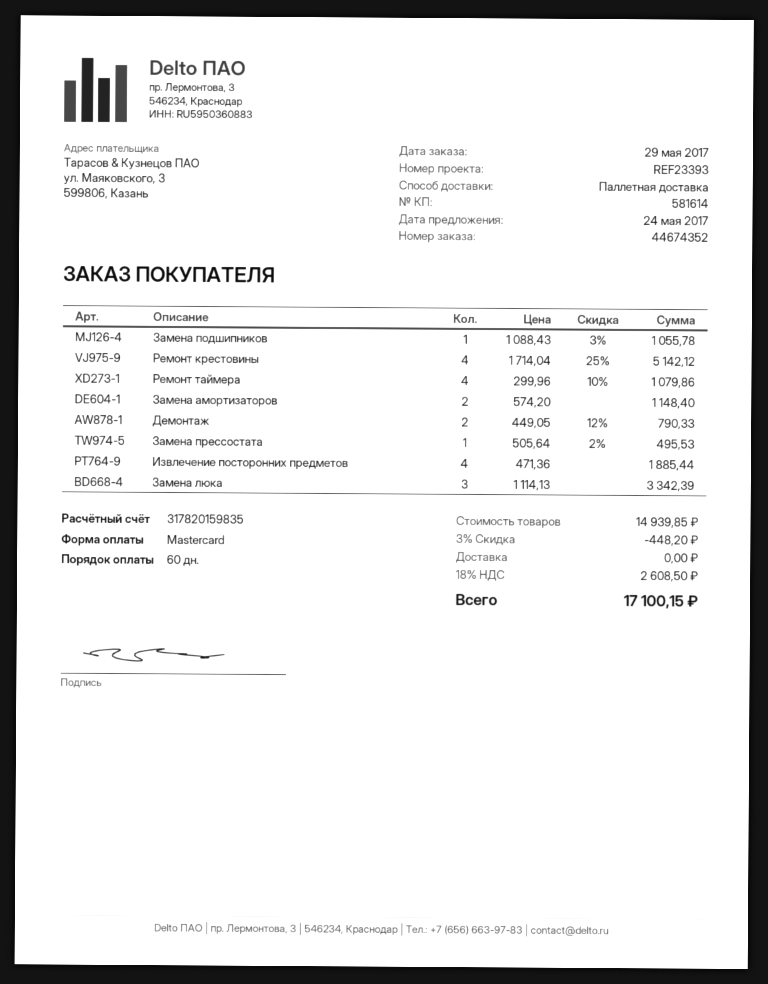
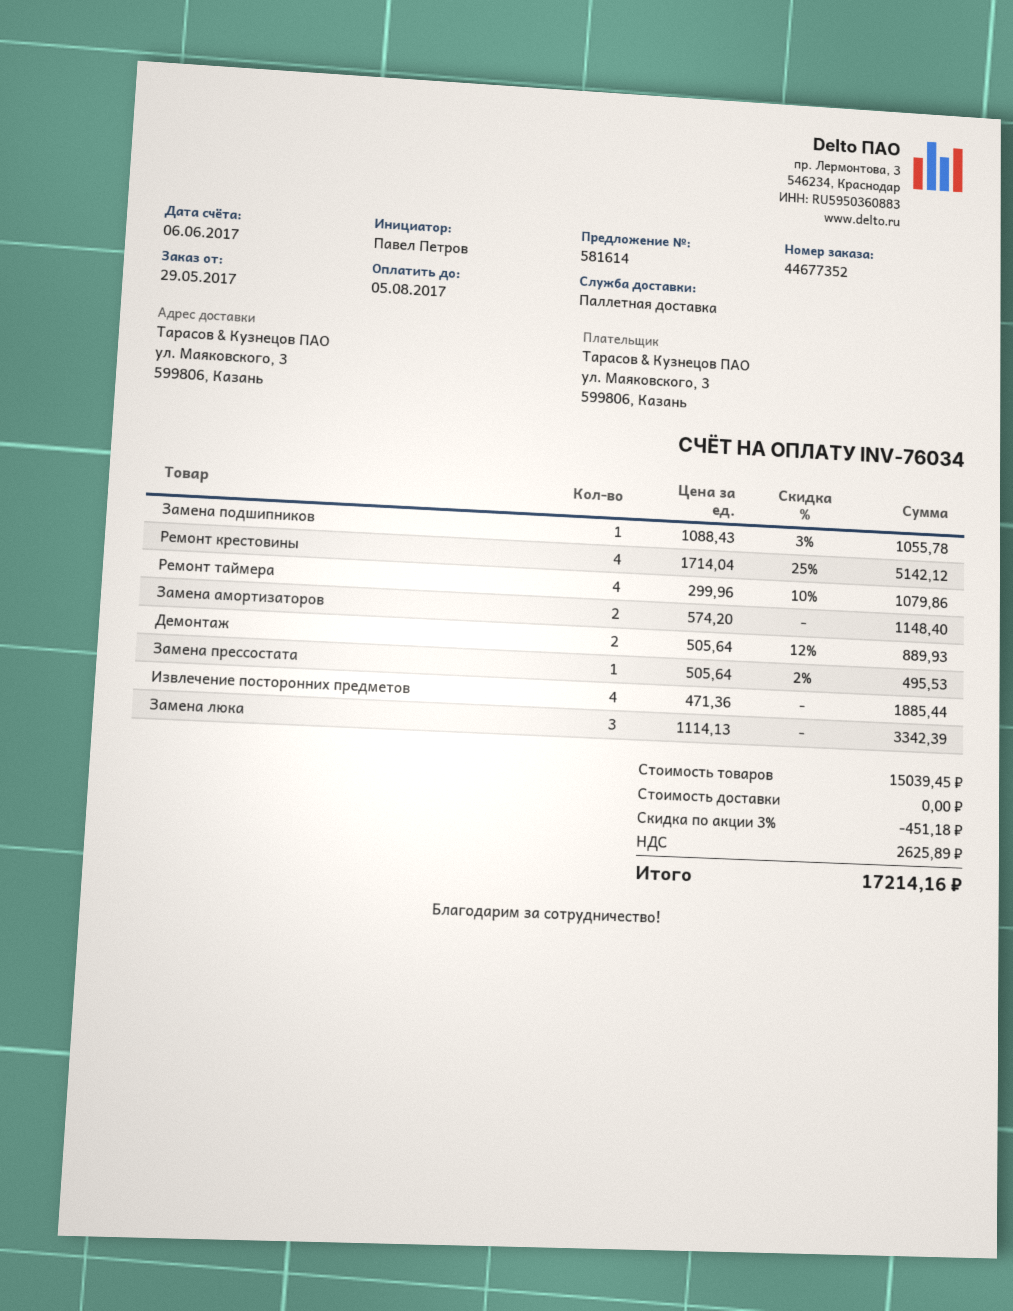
order number: 44674352 -> 44677352
Демонтаж: 2 x 449.05 - 12% = 790.33 -> 2 x 505.64 - 12% = 889.93
subtotal: 14939.85 -> 15039.45
discount: 3% = 448.20 -> 3% = 451.18
tax: 2608.50 -> 2625.89
total: 17100.15 -> 17214.16

